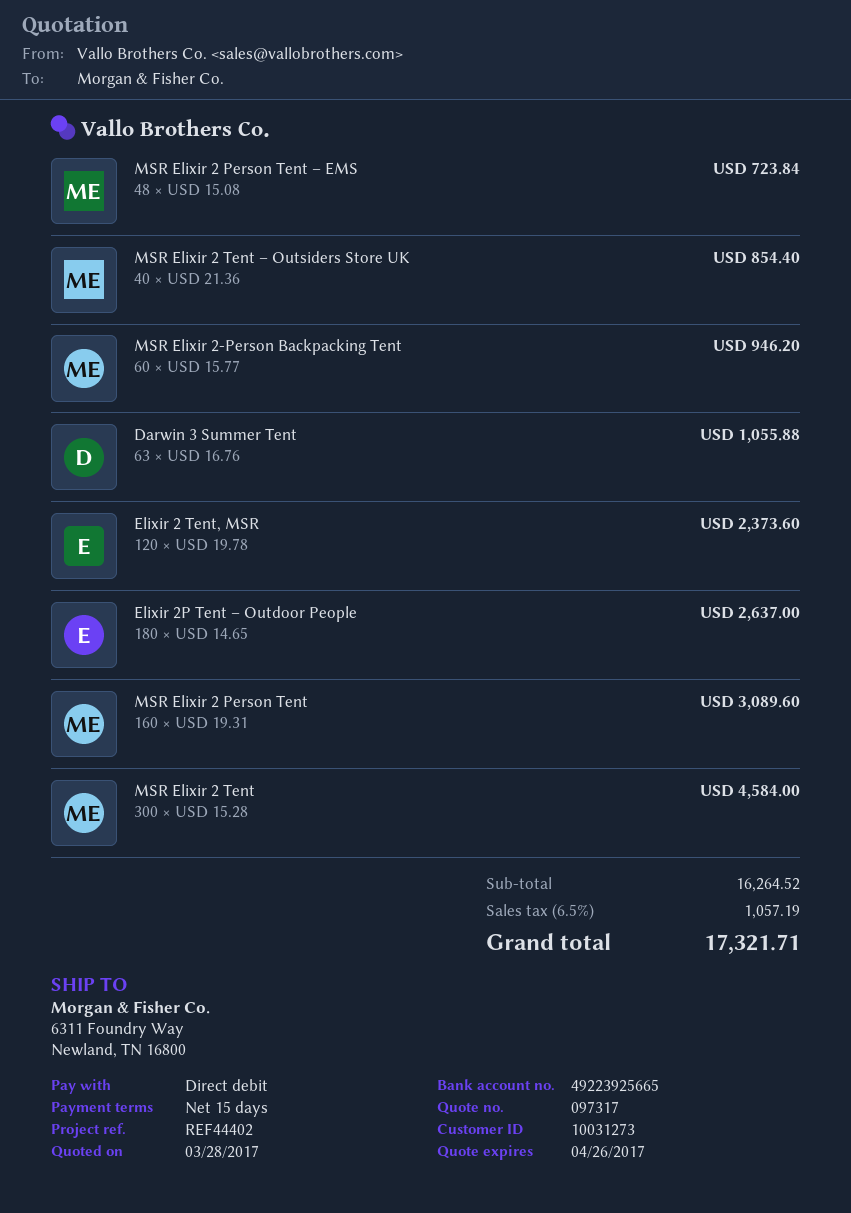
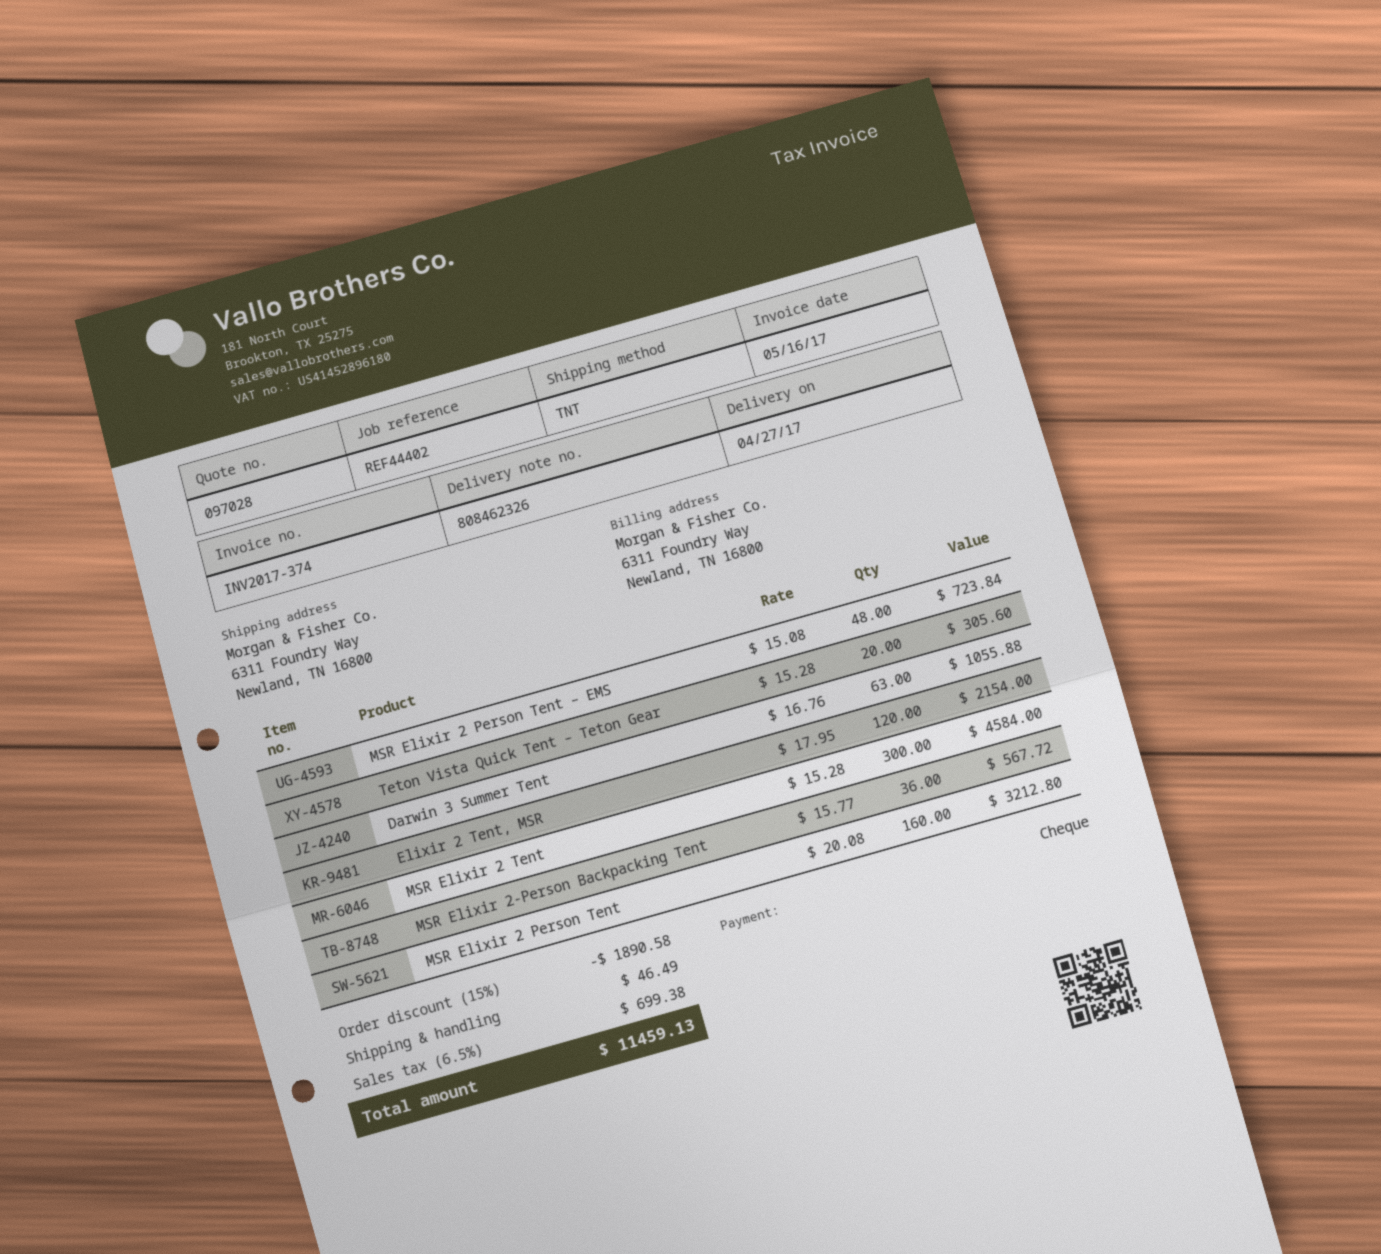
quote number: 097317 -> 097028
payment method: direct debit -> cheque
MSR Elixir 2 Tent – Outsiders Store UK: 40 x 21.36 = 854.40 -> none
MSR Elixir 2-Person Backpacking Tent: 60 x 15.77 = 946.20 -> 36 x 15.77 = 567.72
Elixir 2 Tent, MSR: 120 x 19.78 = 2373.60 -> 120 x 17.95 = 2154.00
Elixir 2P Tent – Outdoor People: 180 x 14.65 = 2637.00 -> none
MSR Elixir 2 Person Tent: 160 x 19.31 = 3089.60 -> 160 x 20.08 = 3212.80
Teton Vista Quick Tent – Teton Gear: none -> 20 x 15.28 = 305.60
discount: none -> 15% = 1890.58
shipping: none -> 46.49
tax: 6.5% = 1057.19 -> 6.5% = 699.38
total: 17321.71 -> 11459.13

